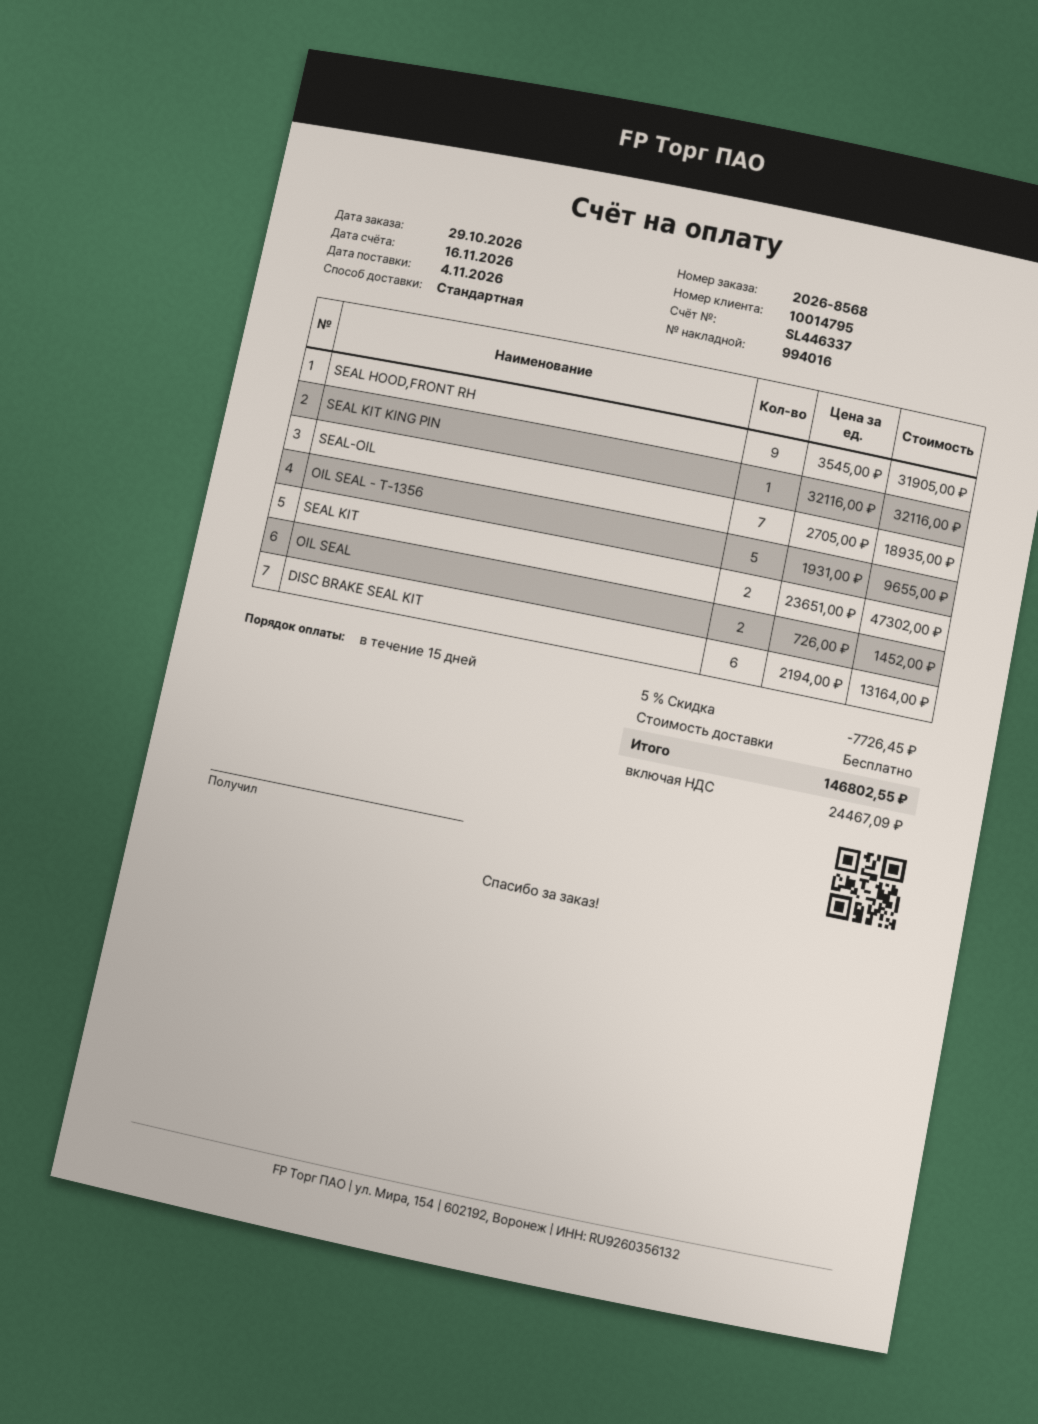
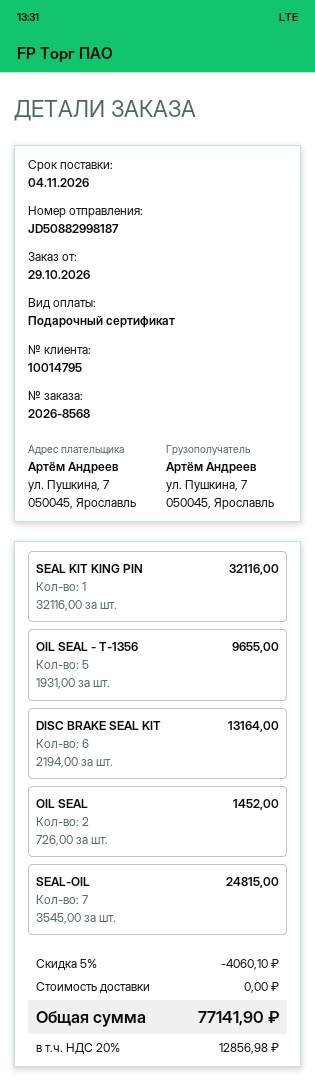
SEAL HOOD,FRONT RH: 9 x 3545.00 = 31905.00 -> none
SEAL-OIL: 7 x 2705.00 = 18935.00 -> 7 x 3545.00 = 24815.00
SEAL KIT: 2 x 23651.00 = 47302.00 -> none
discount: 5% = 7726.45 -> 5% = 4060.10
tax: 24467.09 -> 12856.98
total: 146802.55 -> 77141.90

